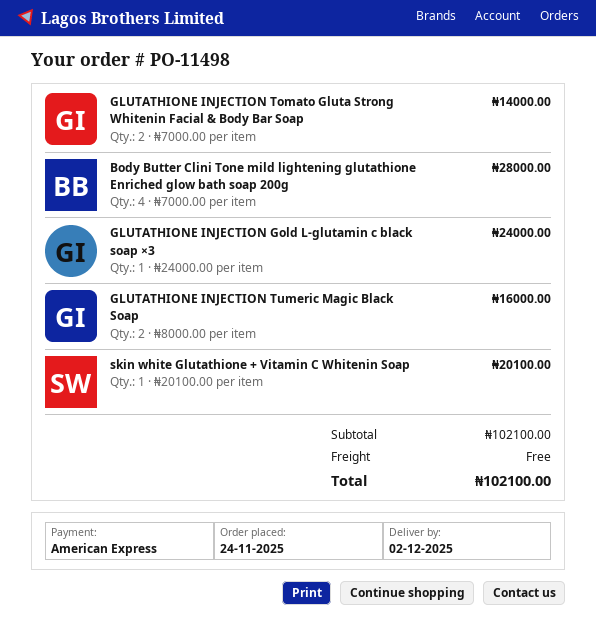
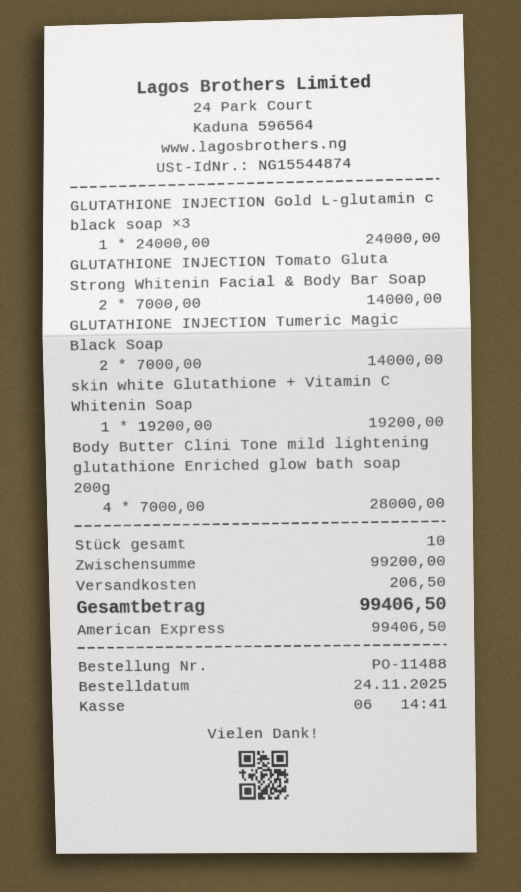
order number: PO-11498 -> PO-11488
GLUTATHIONE INJECTION Tumeric Magic Black Soap: 2 x 8000.00 = 16000.00 -> 2 x 7000.00 = 14000.00
skin white Glutathione + Vitamin C Whitenin Soap: 1 x 20100.00 = 20100.00 -> 1 x 19200.00 = 19200.00
subtotal: 102100.00 -> 99200.00
shipping: 0.00 -> 206.50
total: 102100.00 -> 99406.50

